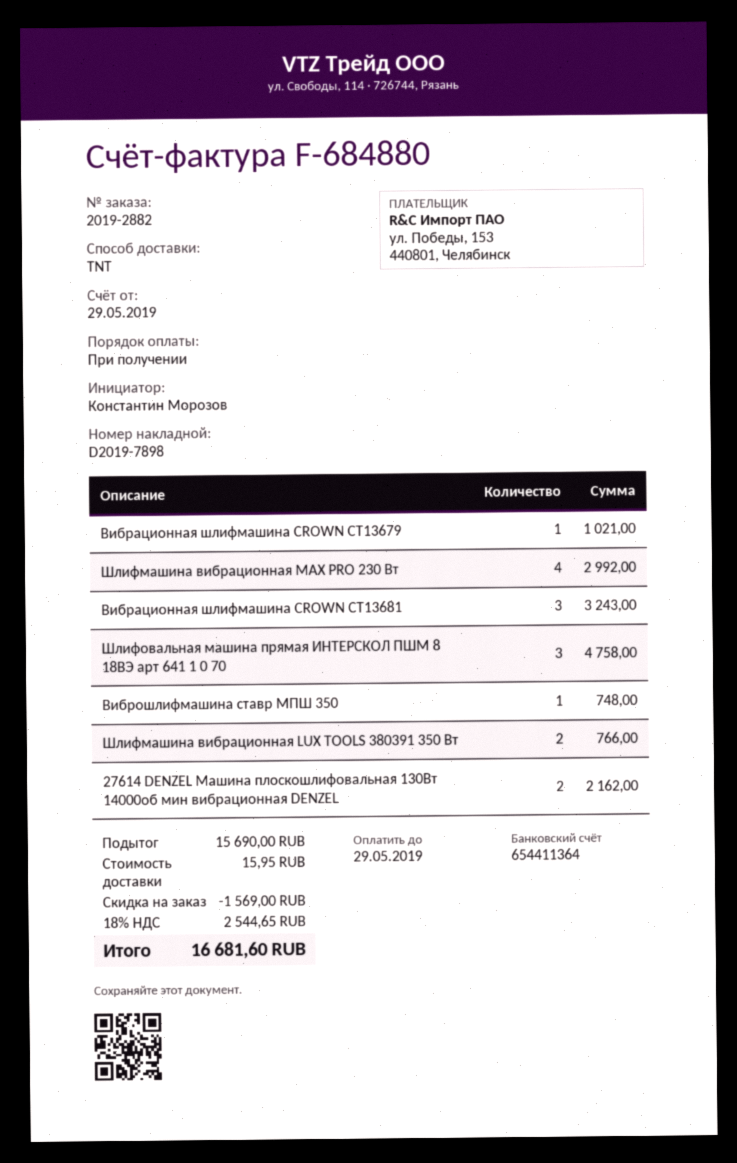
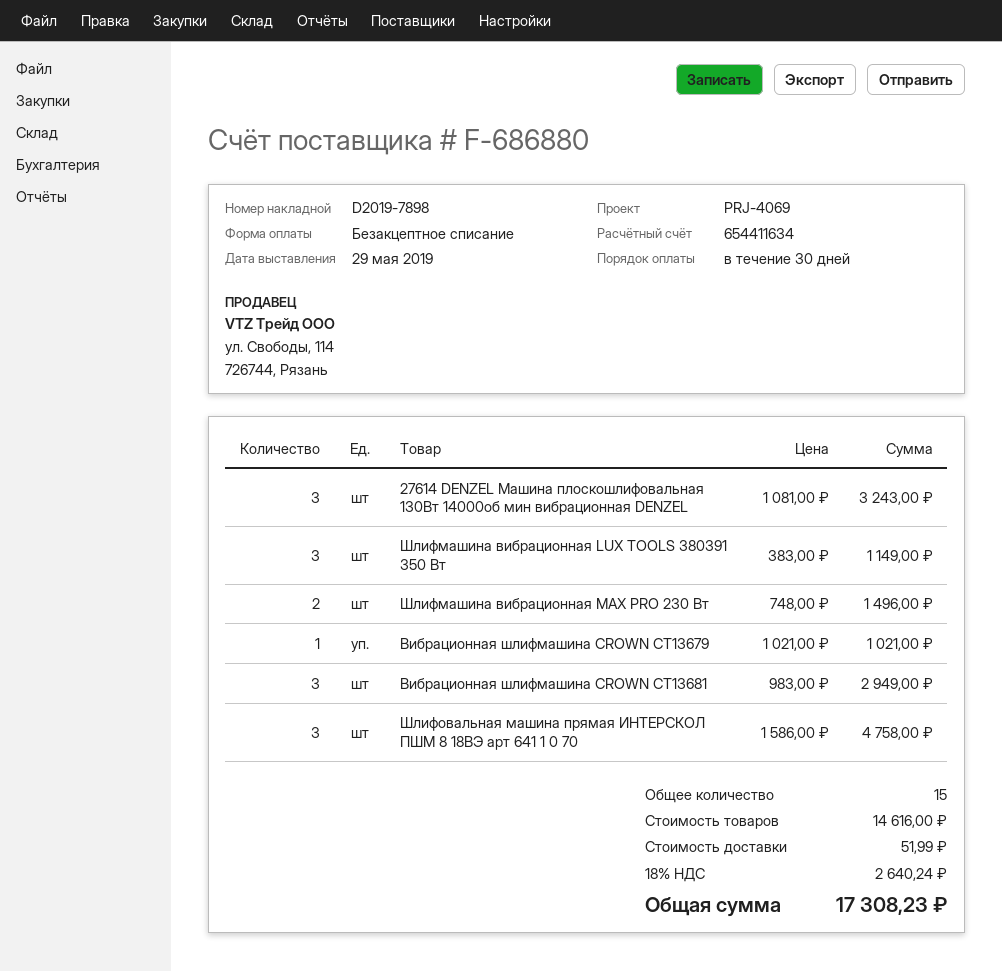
invoice number: F-684880 -> F-686880
payment terms: on receipt -> 30 days
bank account: 654411364 -> 654411634
Шлифмашина вибрационная MAX PRO 230 Вт: 4 for 2992.00 -> 2 for 1496.00
Вибрационная шлифмашина CROWN CT13681: 3 for 3243.00 -> 3 for 2949.00
Виброшлифмашина ставр МПШ 350: 1 for 748.00 -> none
Шлифмашина вибрационная LUX TOOLS 380391 350 Вт: 2 for 766.00 -> 3 for 1149.00
27614 DENZEL Машина плоскошлифовальная 130Вт 14000об мин вибрационная DENZEL: 2 for 2162.00 -> 3 for 3243.00
subtotal: 15690.00 -> 14616.00
discount: 1569.00 -> none
shipping: 15.95 -> 51.99
tax: 18% = 2544.65 -> 18% = 2640.24
total: 16681.60 -> 17308.23

